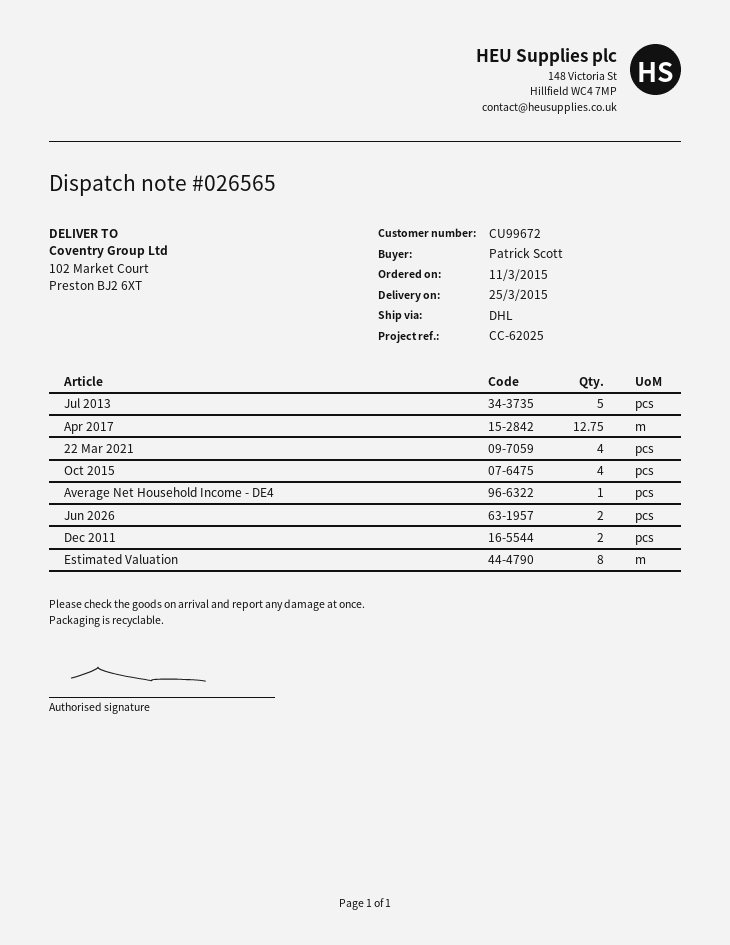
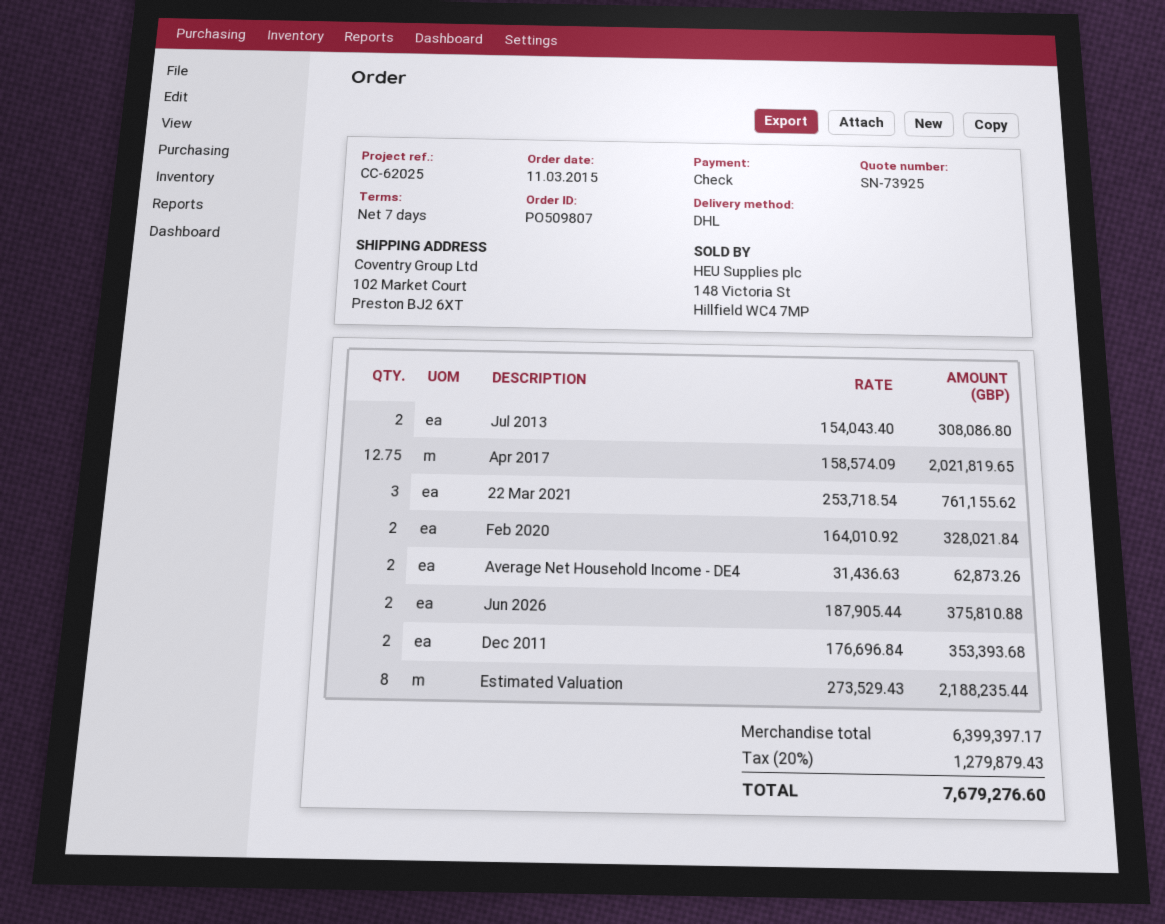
Jul 2013: 5 -> 2
22 Mar 2021: 4 -> 3
Oct 2015: 4 -> none
Average Net Household Income - DE4: 1 -> 2
Feb 2020: none -> 2

